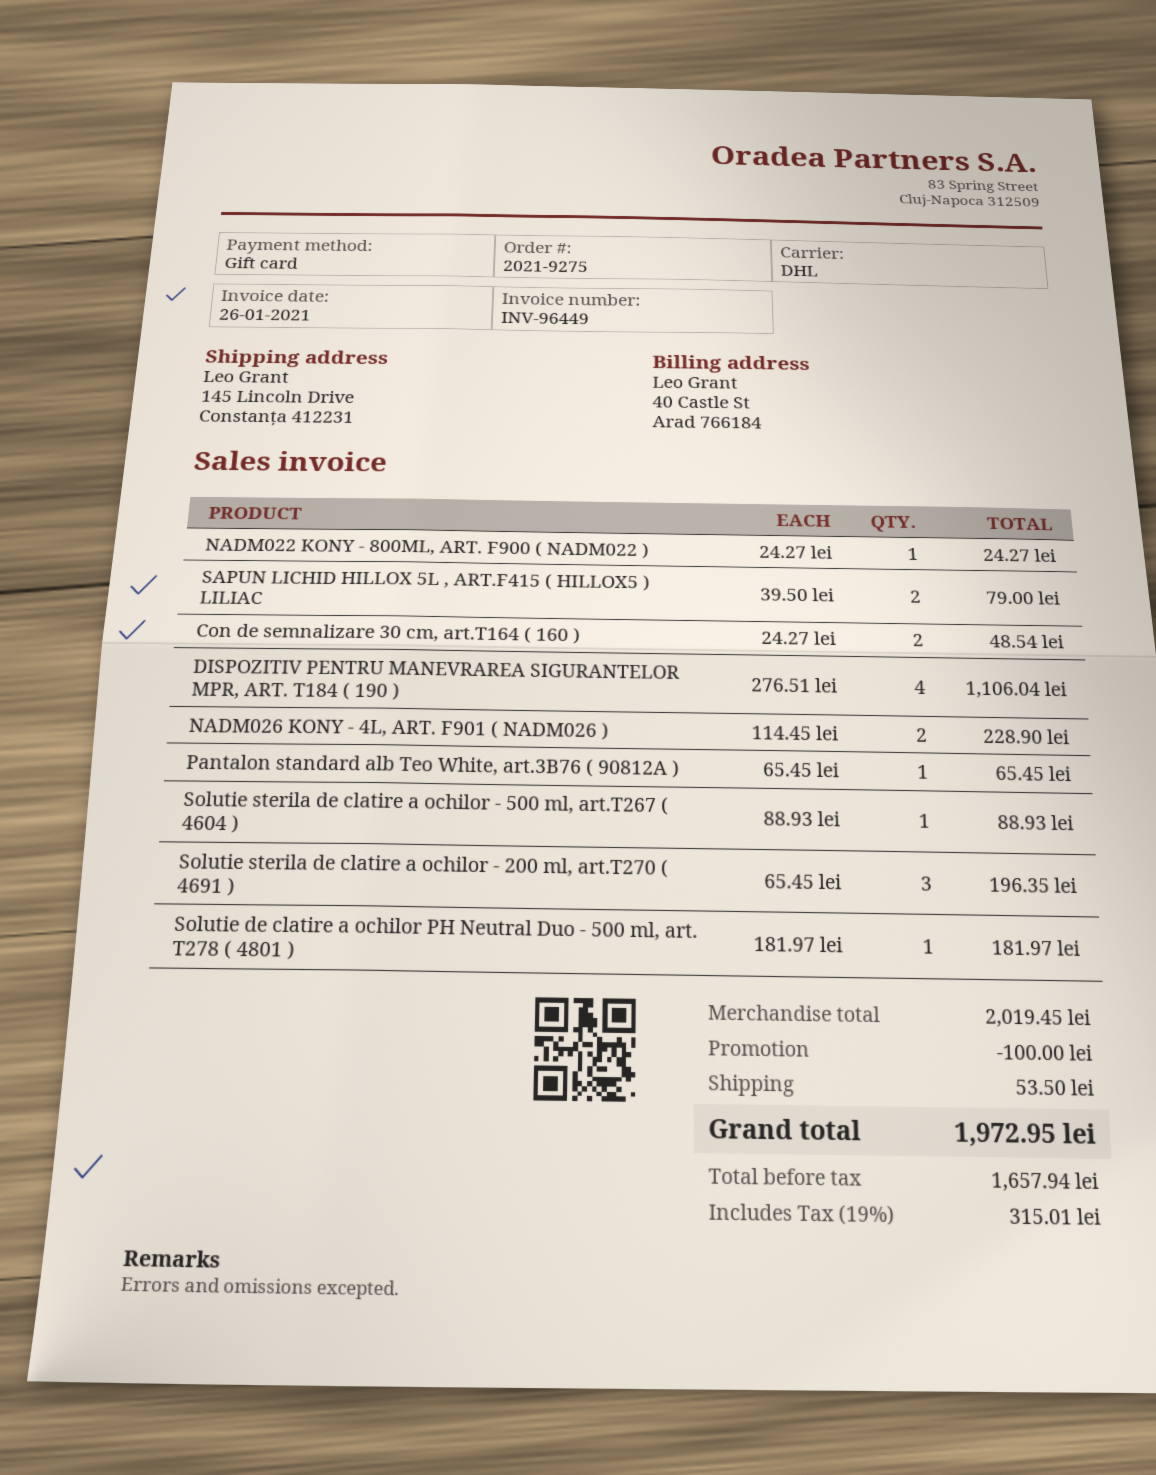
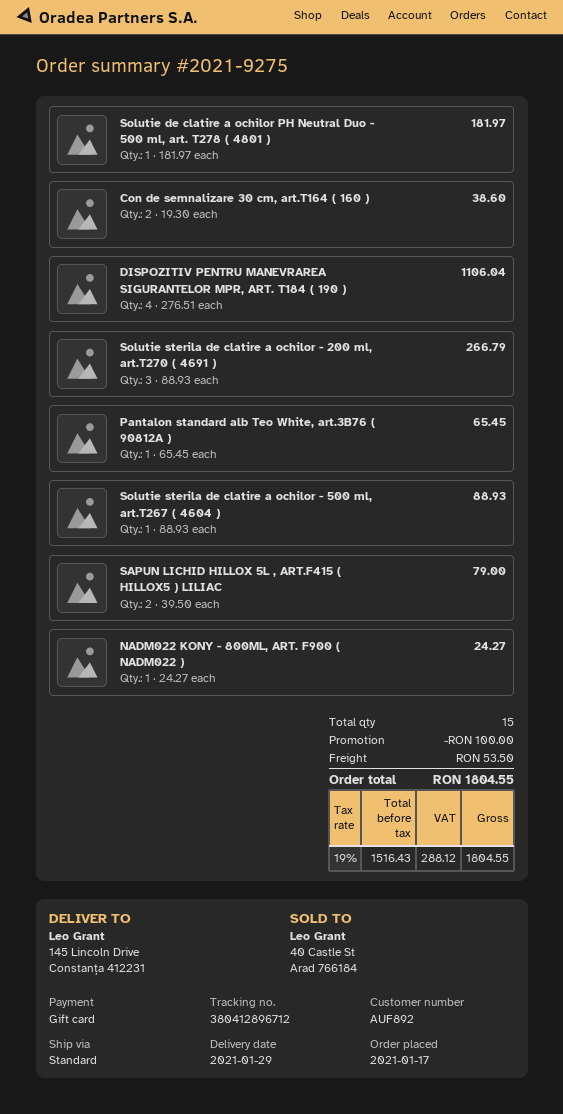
shipping method: DHL -> standard
Con de semnalizare 30 cm, art.T164 ( 160 ): 2 x 24.27 = 48.54 -> 2 x 19.30 = 38.60
NADM026 KONY - 4L, ART. F901 ( NADM026 ): 2 x 114.45 = 228.90 -> none
Solutie sterila de clatire a ochilor - 200 ml, art.T270 ( 4691 ): 3 x 65.45 = 196.35 -> 3 x 88.93 = 266.79
net: 1657.94 -> 1516.43
tax: 19% = 315.01 -> 19% = 288.12
total: 1972.95 -> 1804.55

